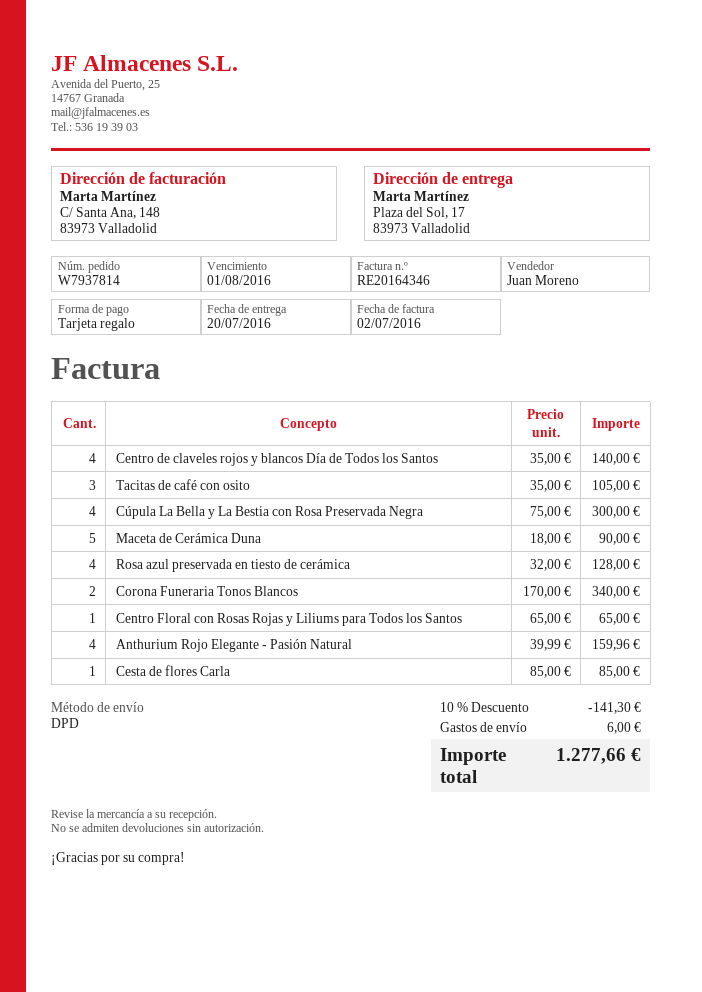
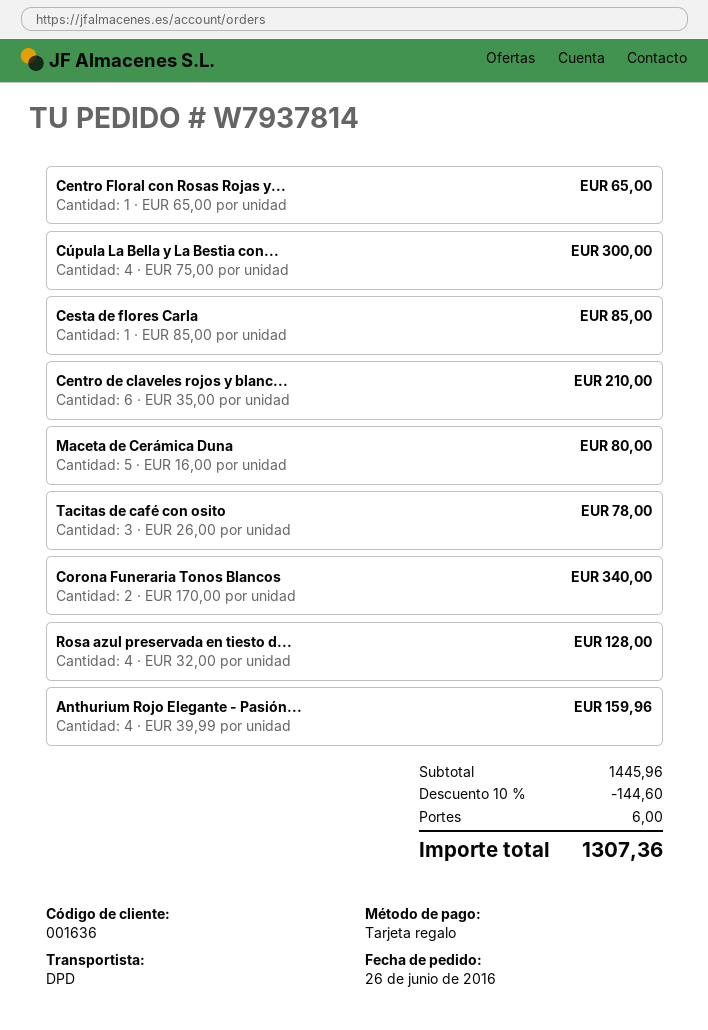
Centro de claveles rojos y blancos Día de Todos los Santos: 4 x 35.00 = 140.00 -> 6 x 35.00 = 210.00
Tacitas de café con osito: 3 x 35.00 = 105.00 -> 3 x 26.00 = 78.00
Maceta de Cerámica Duna: 5 x 18.00 = 90.00 -> 5 x 16.00 = 80.00
discount: 10% = 141.30 -> 10% = 144.60
total: 1277.66 -> 1307.36

